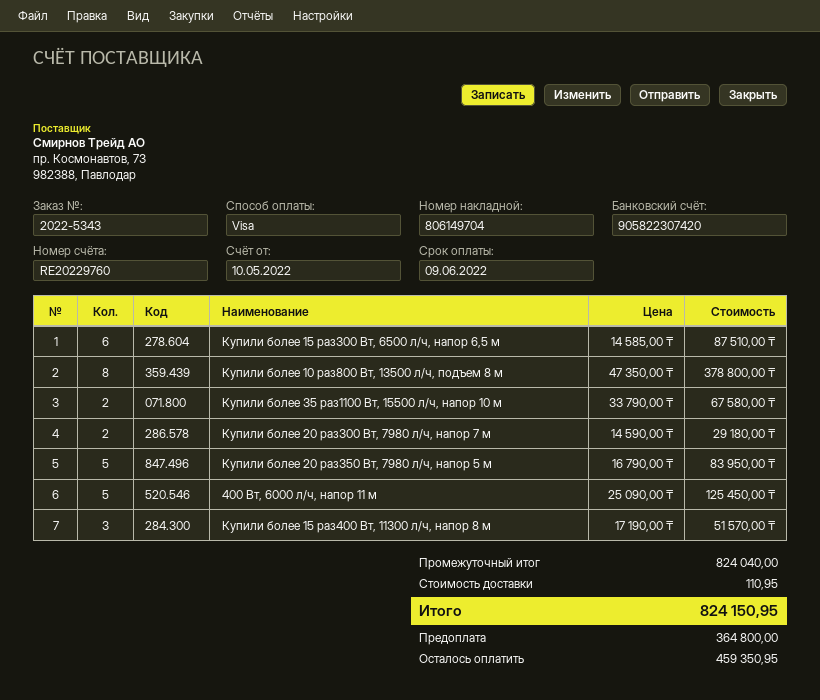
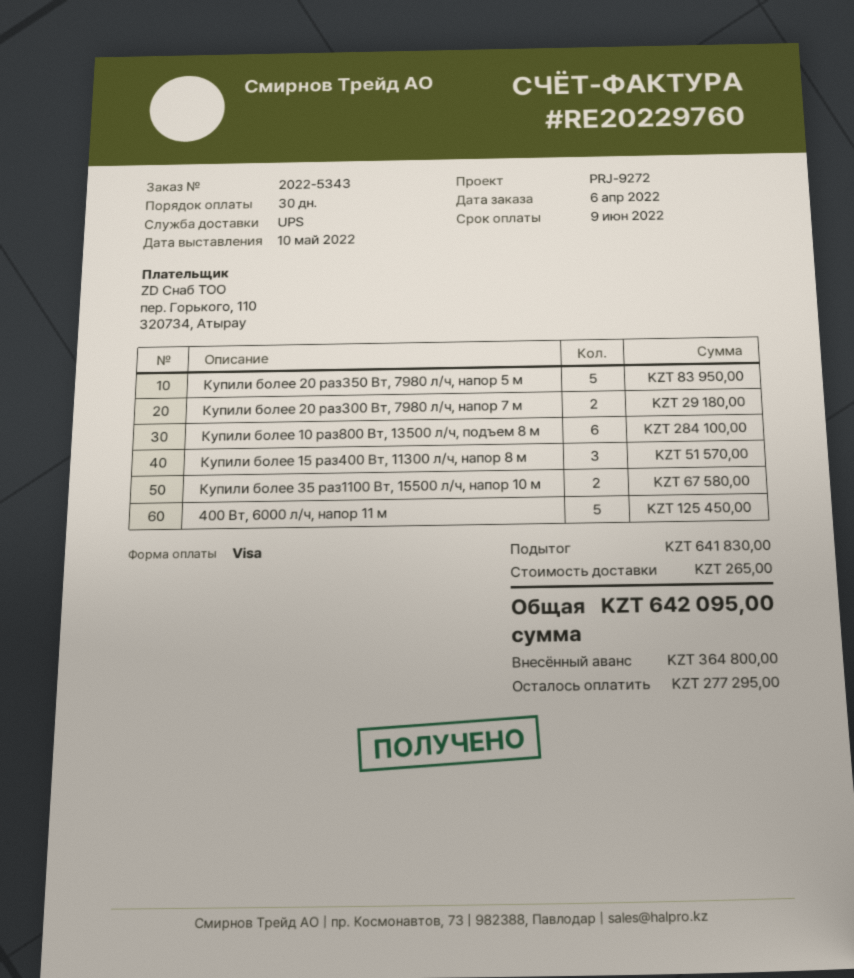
Купили более 15 раз300 Вт, 6500 л/ч, напор 6,5 м: 6 for 87510.00 -> none
Купили более 10 раз800 Вт, 13500 л/ч, подъем 8 м: 8 for 378800.00 -> 6 for 284100.00
subtotal: 824040.00 -> 641830.00
shipping: 110.95 -> 265.00
total: 824150.95 -> 642095.00
balance: 459350.95 -> 277295.00

